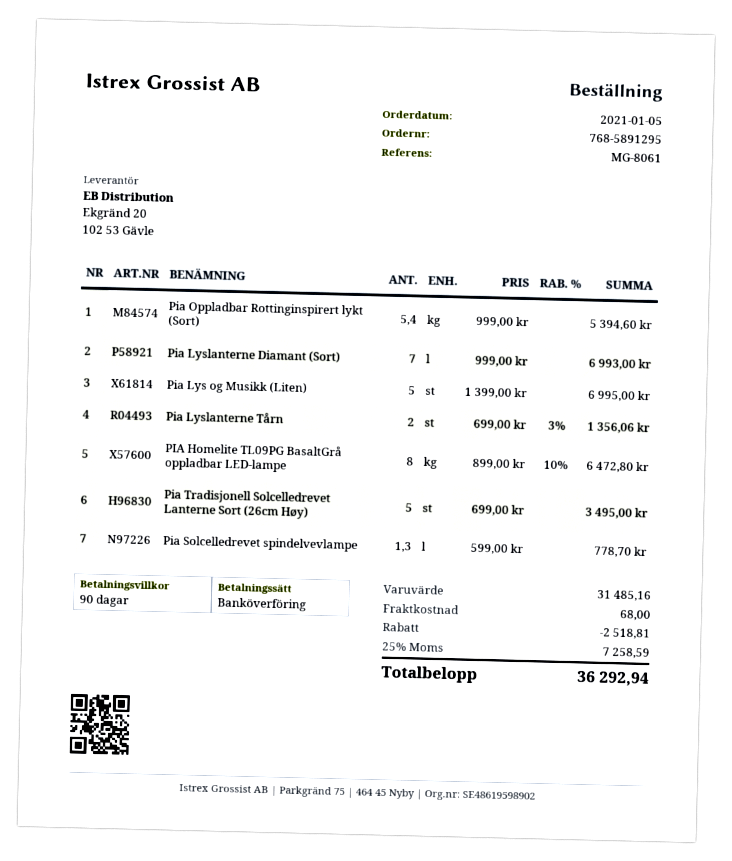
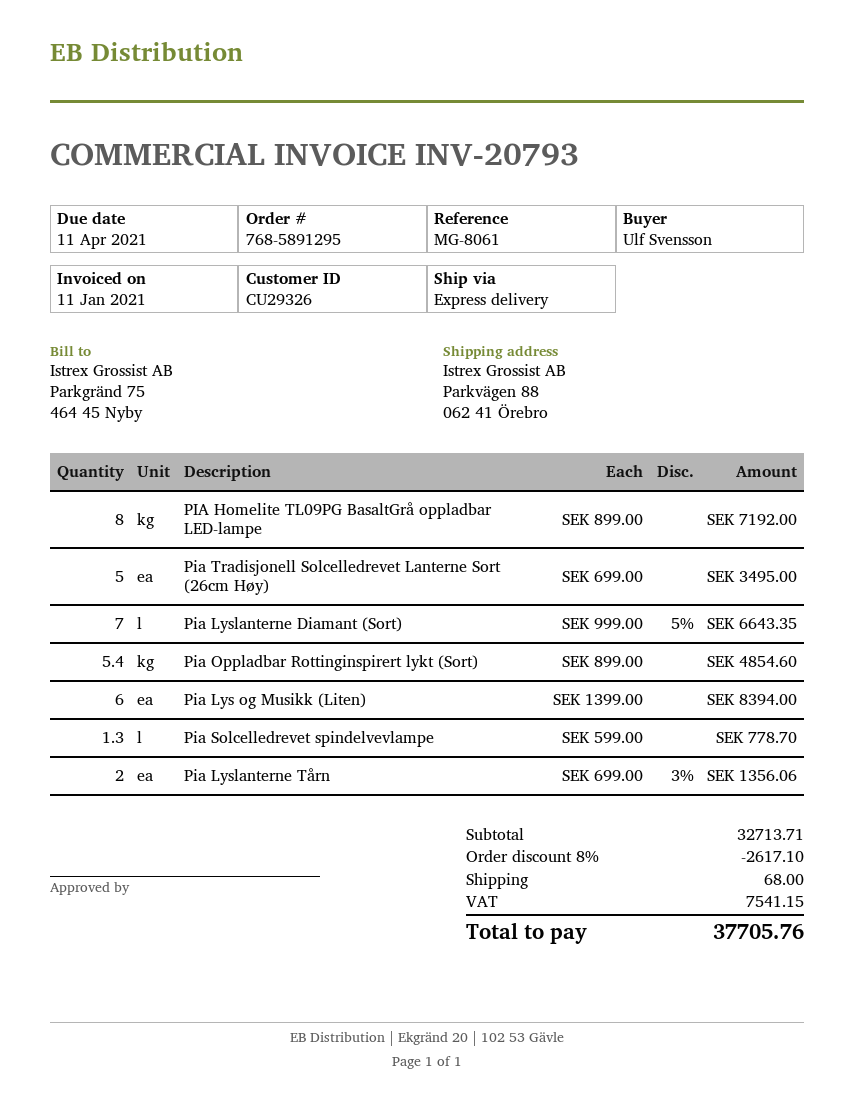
Pia Oppladbar Rottinginspirert lykt (Sort): 5.4 x 999.00 = 5394.60 -> 5.4 x 899.00 = 4854.60
Pia Lyslanterne Diamant (Sort): 7 x 999.00 = 6993.00 -> 7 x 999.00 - 5% = 6643.35
Pia Lys og Musikk (Liten): 5 x 1399.00 = 6995.00 -> 6 x 1399.00 = 8394.00
PIA Homelite TL09PG BasaltGrå oppladbar LED-lampe: 8 x 899.00 - 10% = 6472.80 -> 8 x 899.00 = 7192.00
subtotal: 31485.16 -> 32713.71
discount: 2518.81 -> 2617.10
tax: 7258.59 -> 7541.15
total: 36292.94 -> 37705.76

